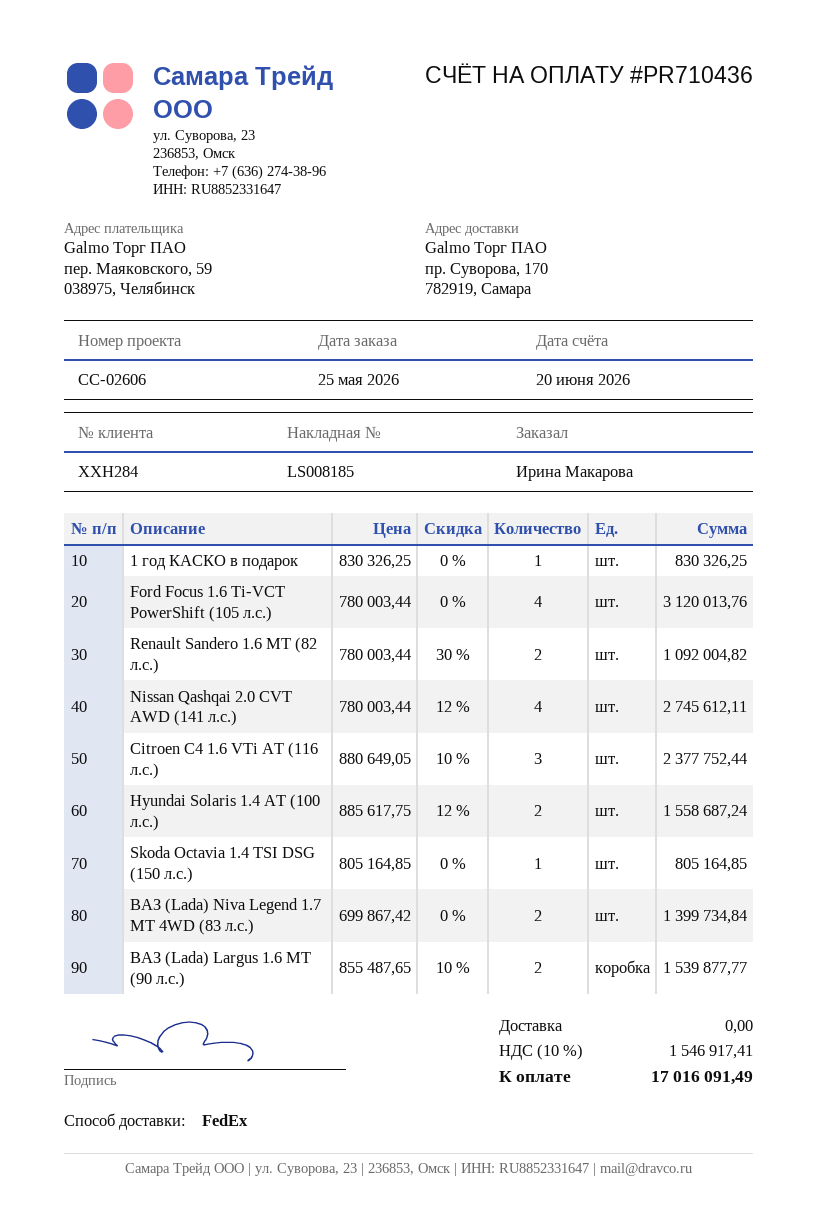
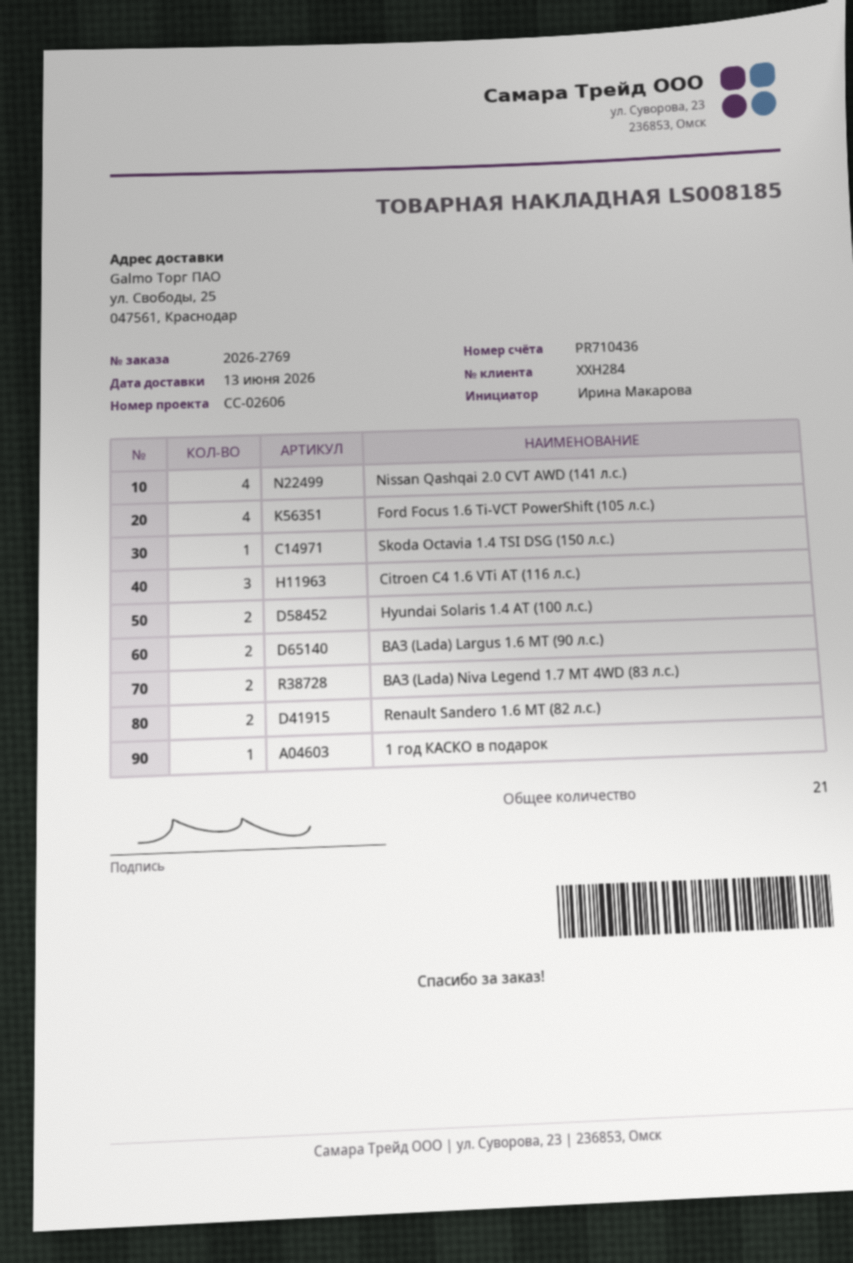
ship to: пр. Суворова, 170, 782919, Самара -> ул. Свободы, 25, 047561, Краснодар

